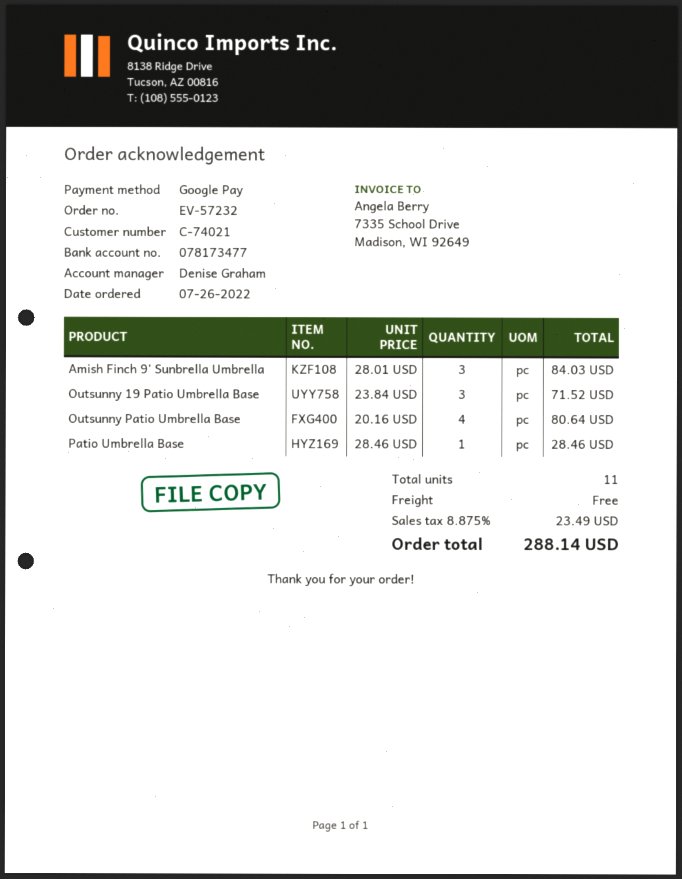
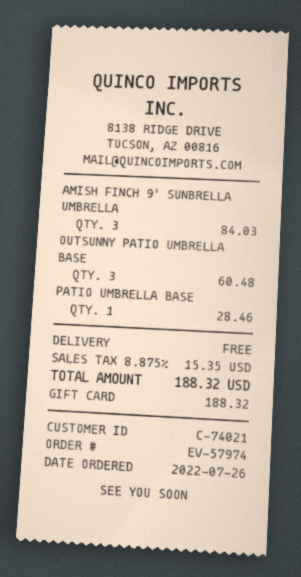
order number: EV-57232 -> EV-57974
payment method: Google Pay -> gift card
Outsunny 19 Patio Umbrella Base: 3 for 71.52 -> none
Outsunny Patio Umbrella Base: 4 for 80.64 -> 3 for 60.48
tax: 8.875% = 23.49 -> 8.875% = 15.35
total: 288.14 -> 188.32

